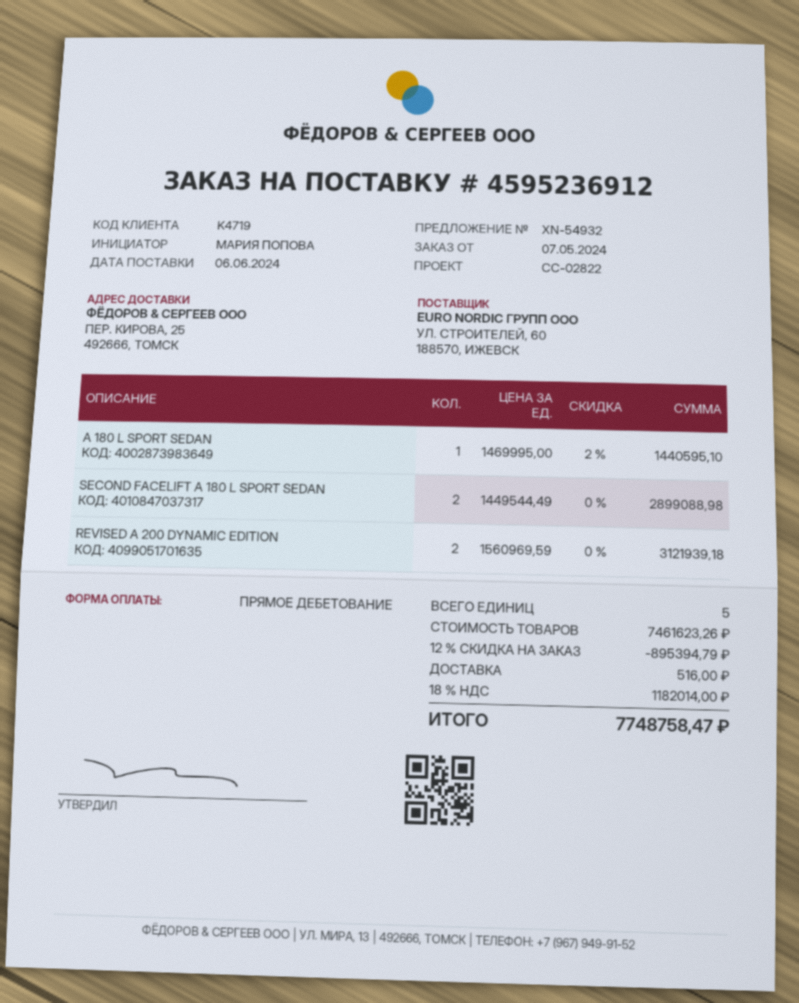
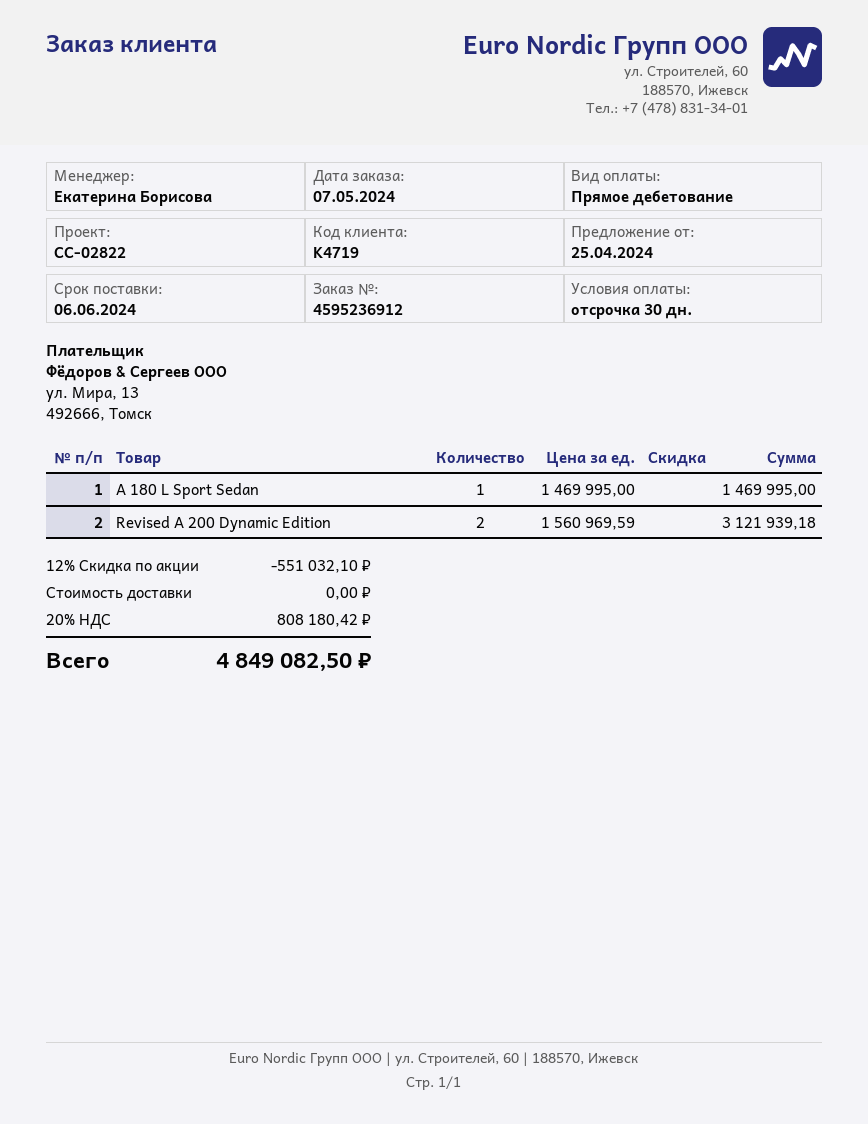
A 180 L SPORT SEDAN: 1 x 1469995.00 - 2% = 1440595.10 -> 1 x 1469995.00 = 1469995.00
SECOND FACELIFT A 180 L SPORT SEDAN: 2 x 1449544.49 = 2899088.98 -> none
discount: 12% = 895394.79 -> 12% = 551032.10
shipping: 516.00 -> 0.00
tax: 18% = 1182014.00 -> 20% = 808180.42
total: 7748758.47 -> 4849082.50

